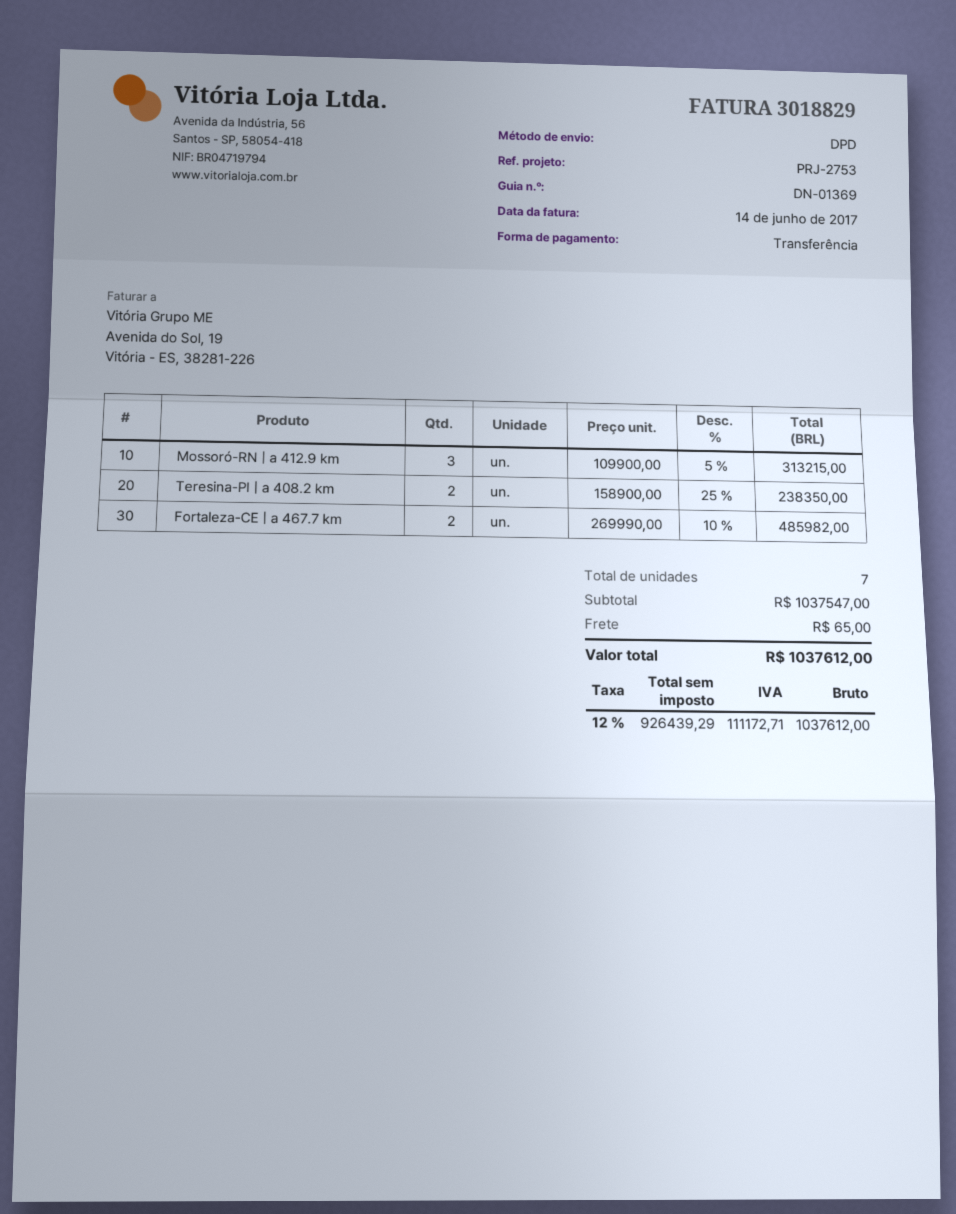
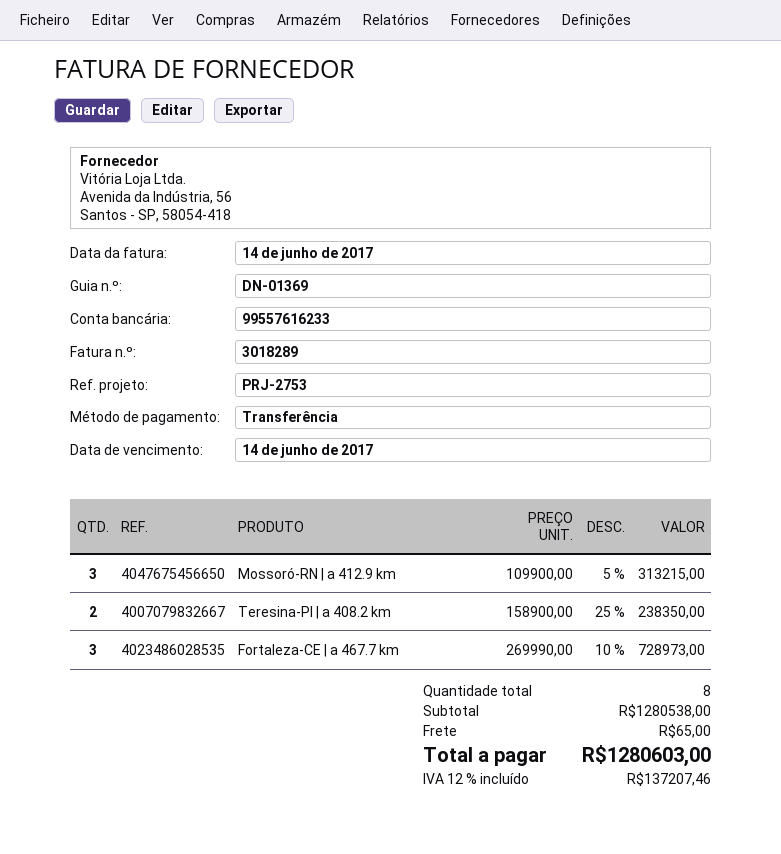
invoice number: 3018829 -> 3018289
Fortaleza-CE | a 467.7 km: 2 x 269990.00 - 10% = 485982.00 -> 3 x 269990.00 - 10% = 728973.00
total quantity: 7 -> 8
subtotal: 1037547.00 -> 1280538.00
tax: 12% = 111172.71 -> 12% = 137207.46
total: 1037612.00 -> 1280603.00

